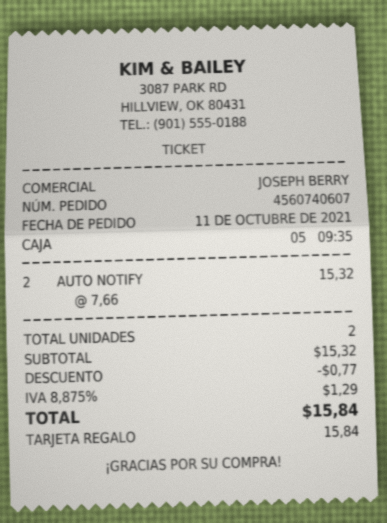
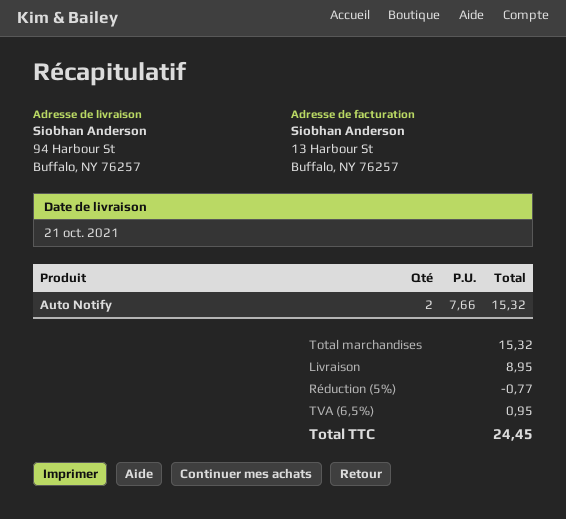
shipping: none -> 8.95
tax: 8.875% = 1.29 -> 6.5% = 0.95
total: 15.84 -> 24.45

